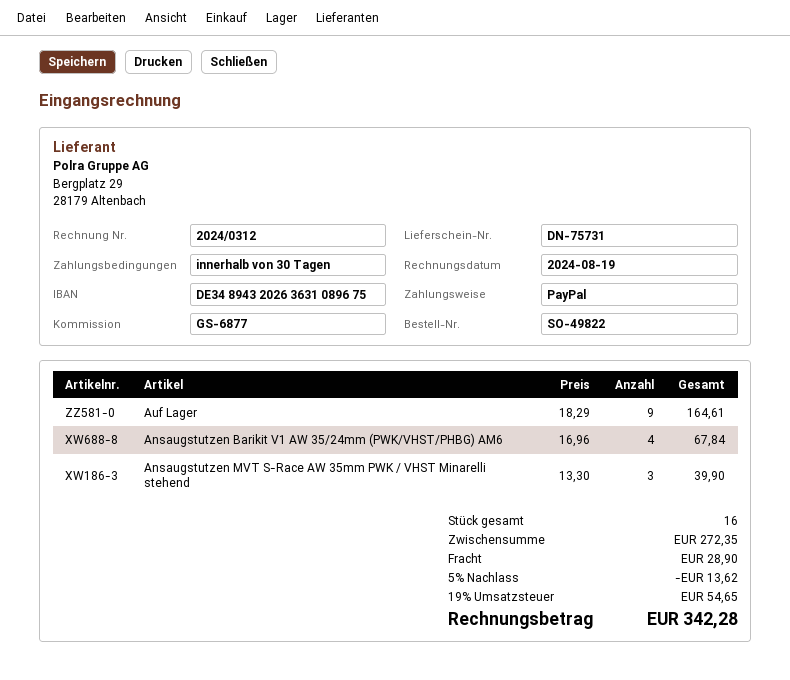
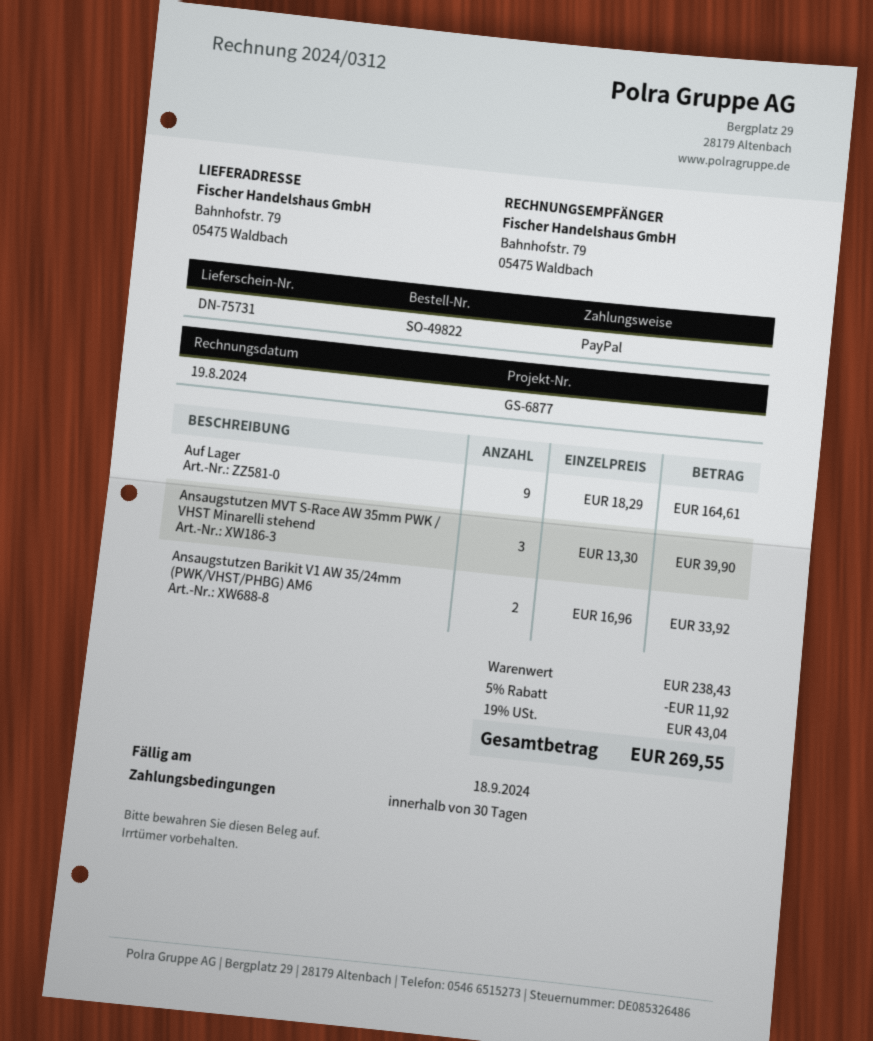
Ansaugstutzen Barikit V1 AW 35/24mm (PWK/VHST/PHBG) AM6: 4 x 16.96 = 67.84 -> 2 x 16.96 = 33.92
subtotal: 272.35 -> 238.43
discount: 5% = 13.62 -> 5% = 11.92
shipping: 28.90 -> none
tax: 19% = 54.65 -> 19% = 43.04
total: 342.28 -> 269.55

